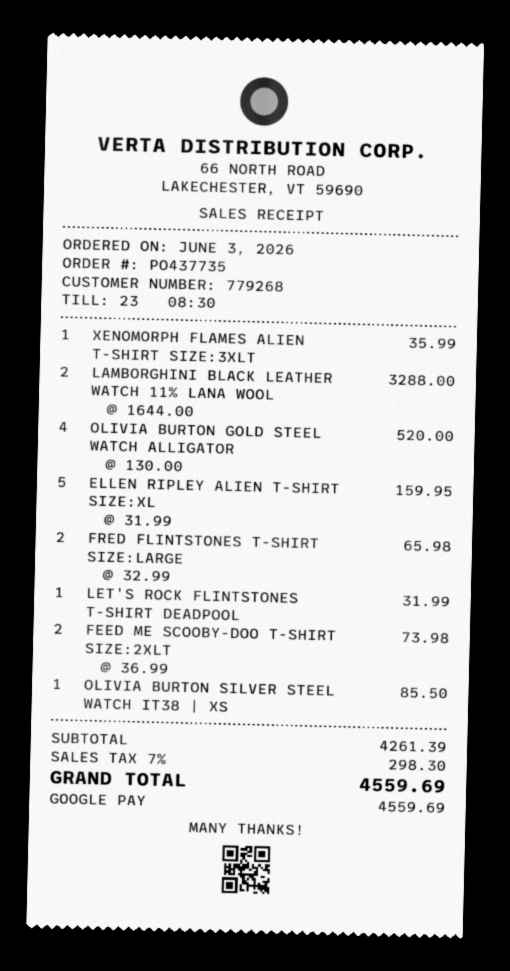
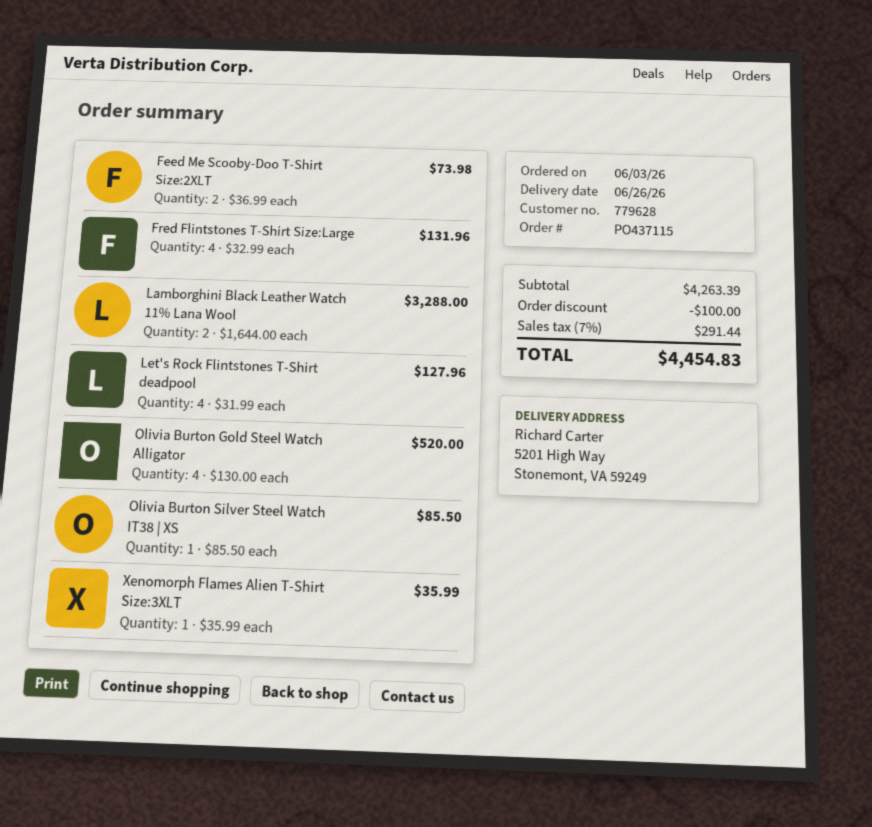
order number: PO437735 -> PO437115
customer number: 779268 -> 779628
ELLEN RIPLEY ALIEN T-SHIRT SIZE:XL: 5 x 31.99 = 159.95 -> none
FRED FLINTSTONES T-SHIRT SIZE:LARGE: 2 x 32.99 = 65.98 -> 4 x 32.99 = 131.96
LET'S ROCK FLINTSTONES T-SHIRT DEADPOOL: 1 x 31.99 = 31.99 -> 4 x 31.99 = 127.96
subtotal: 4261.39 -> 4263.39
discount: none -> 100.00
tax: 7% = 298.30 -> 7% = 291.44
total: 4559.69 -> 4454.83

